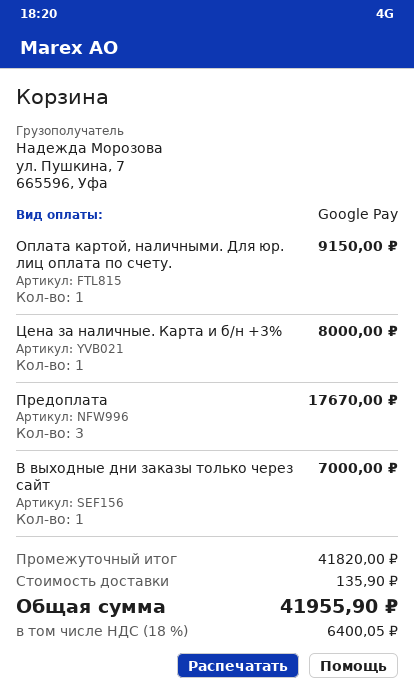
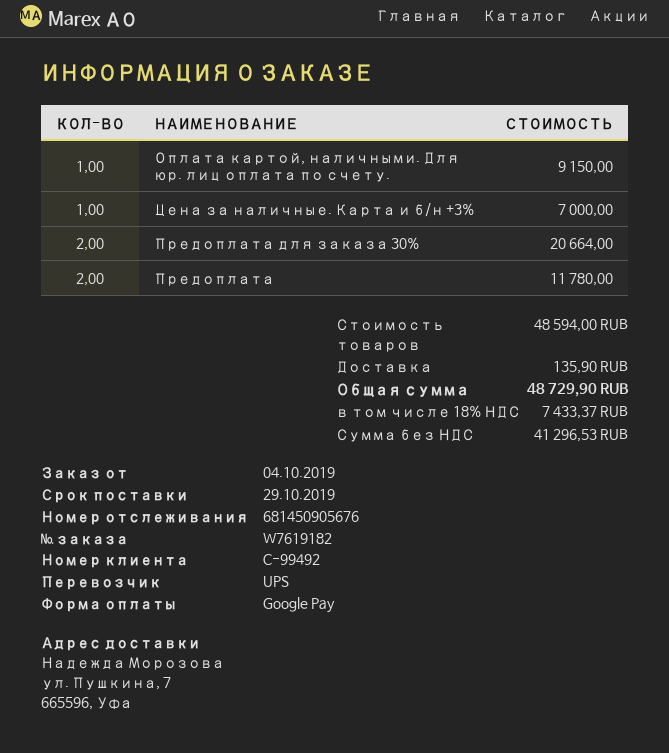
Цена за наличные. Карта и б/н +3%: 1 for 8000.00 -> 1 for 7000.00
Предоплата: 3 for 17670.00 -> 2 for 11780.00
В выходные дни заказы только через сайт: 1 for 7000.00 -> none
Предоплата для заказа 30%: none -> 2 for 20664.00
subtotal: 41820.00 -> 48594.00
tax: 18% = 6400.05 -> 18% = 7433.37
total: 41955.90 -> 48729.90

